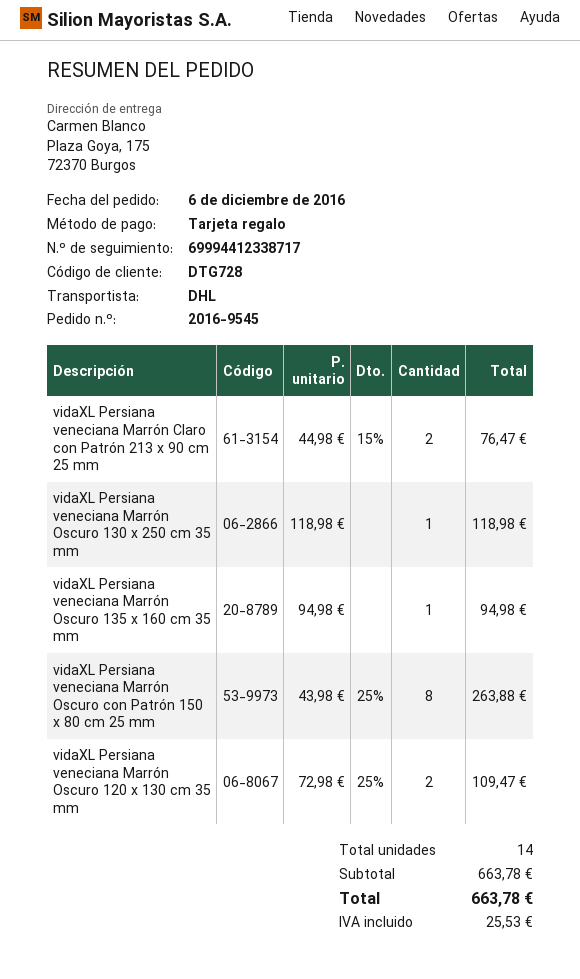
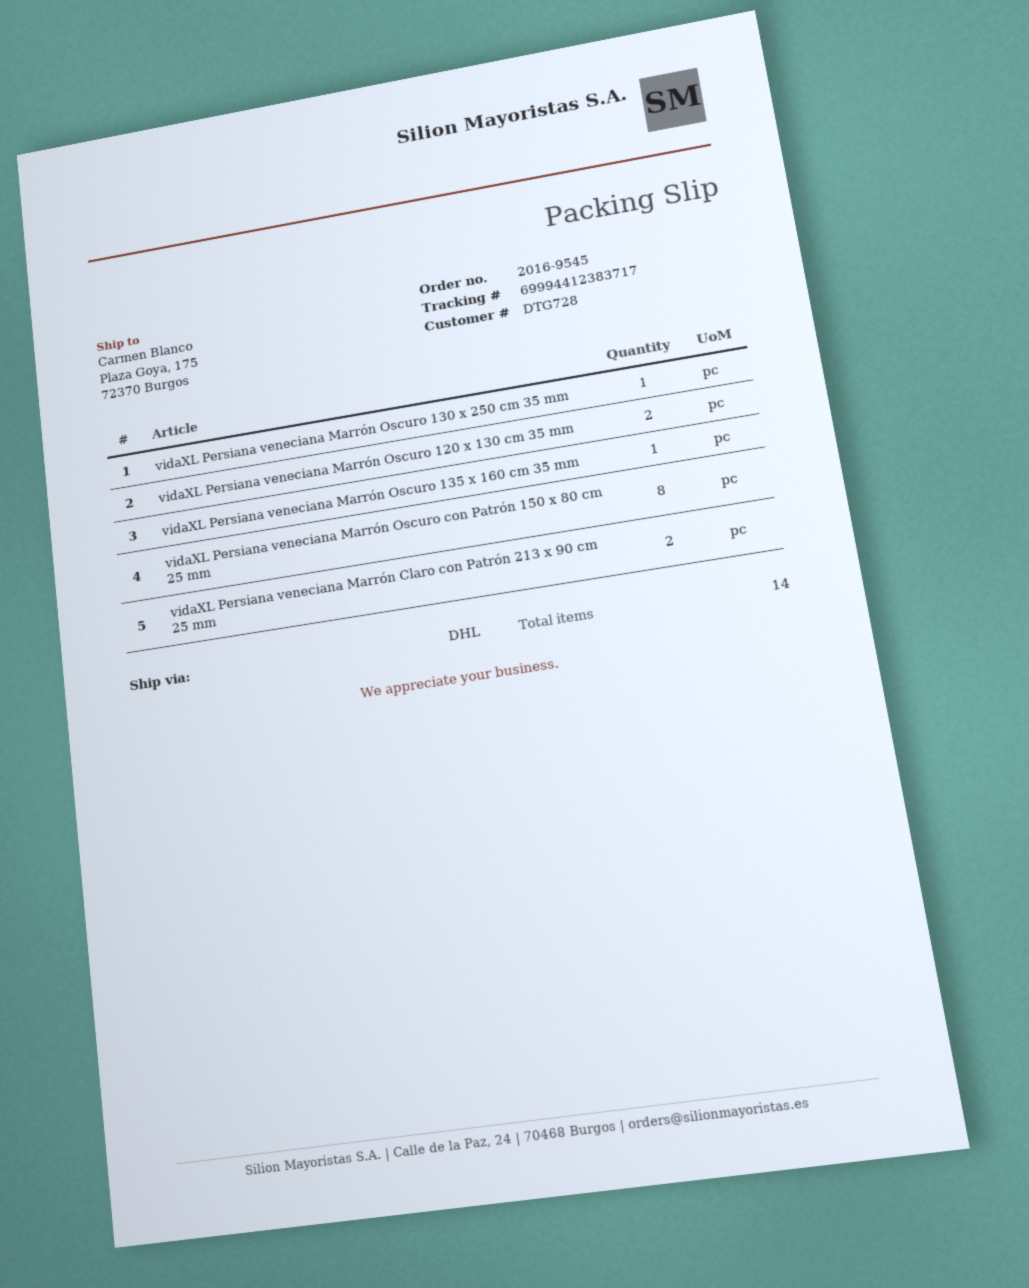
tracking number: 69994412338717 -> 69994412383717

